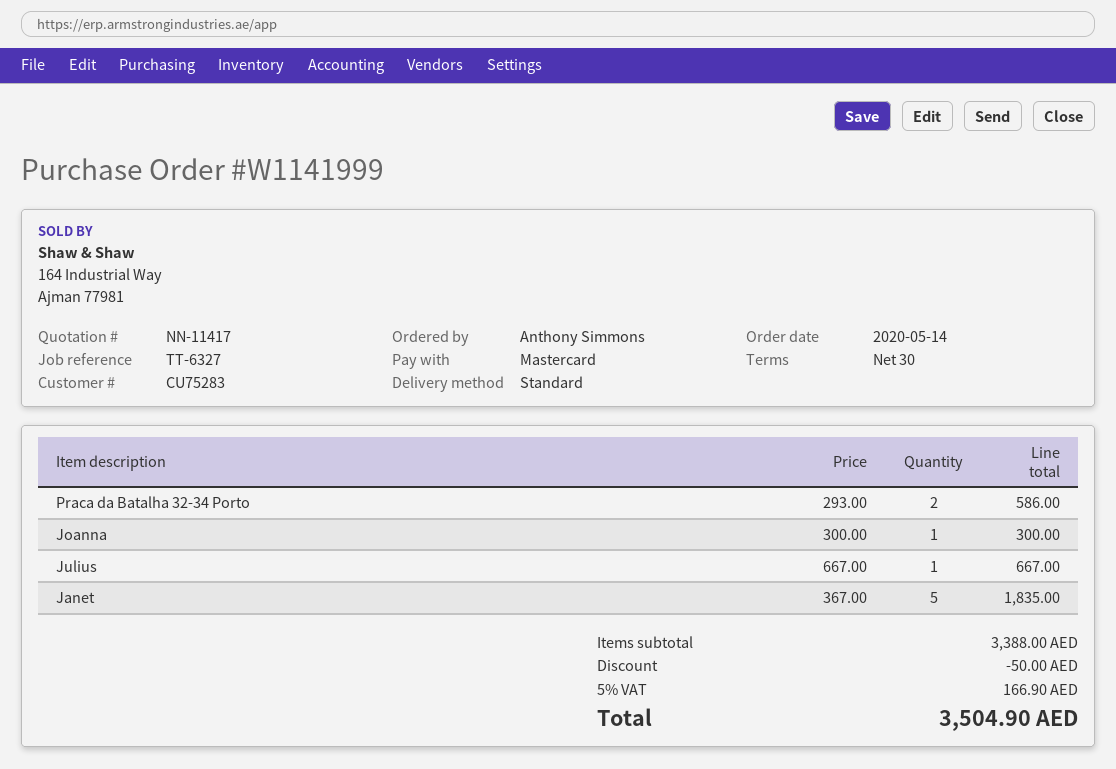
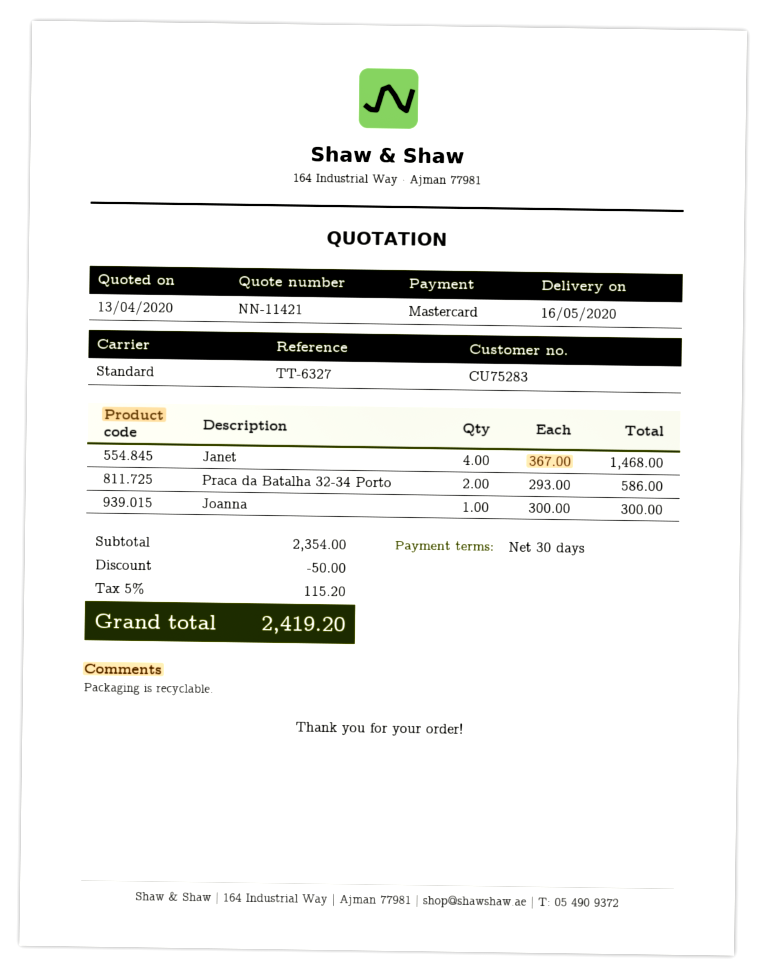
quote number: NN-11417 -> NN-11421
Julius: 1 x 667.00 = 667.00 -> none
Janet: 5 x 367.00 = 1835.00 -> 4 x 367.00 = 1468.00
subtotal: 3388.00 -> 2354.00
tax: 5% = 166.90 -> 5% = 115.20
total: 3504.90 -> 2419.20

